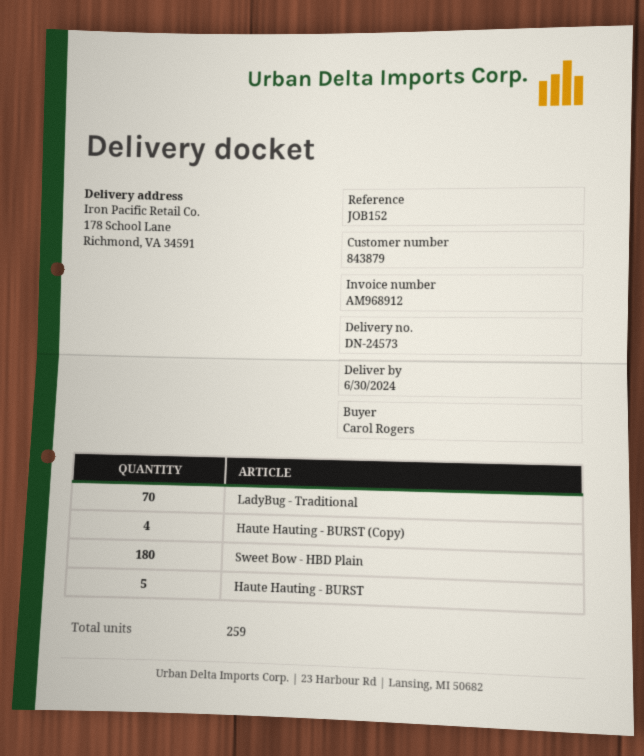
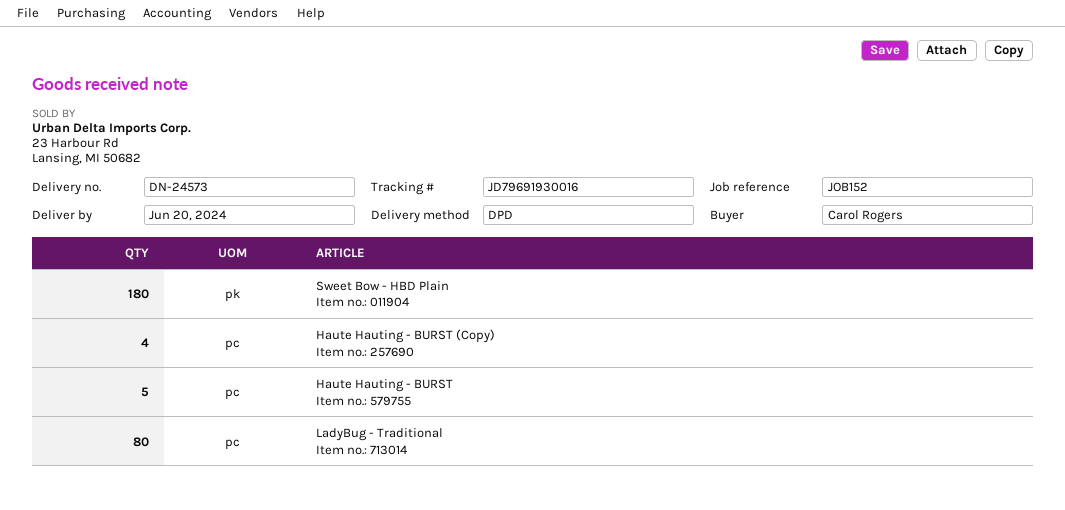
delivery date: 2024-06-30 -> 2024-06-20
LadyBug - Traditional: 70 -> 80

